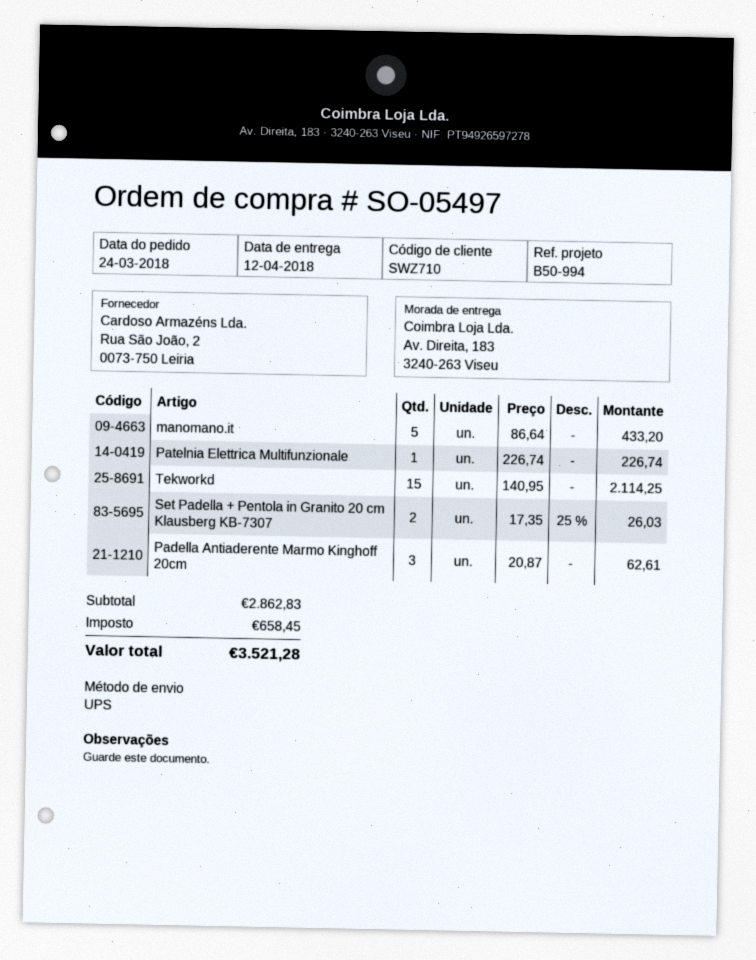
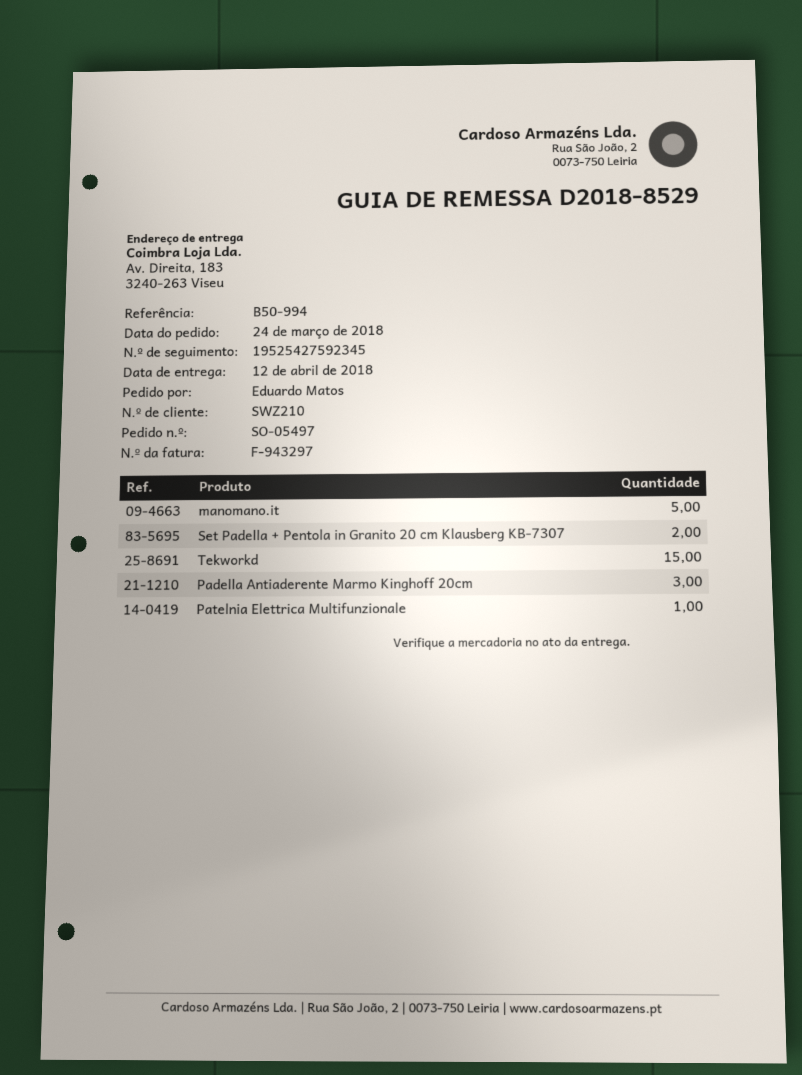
customer number: SWZ710 -> SWZ210

